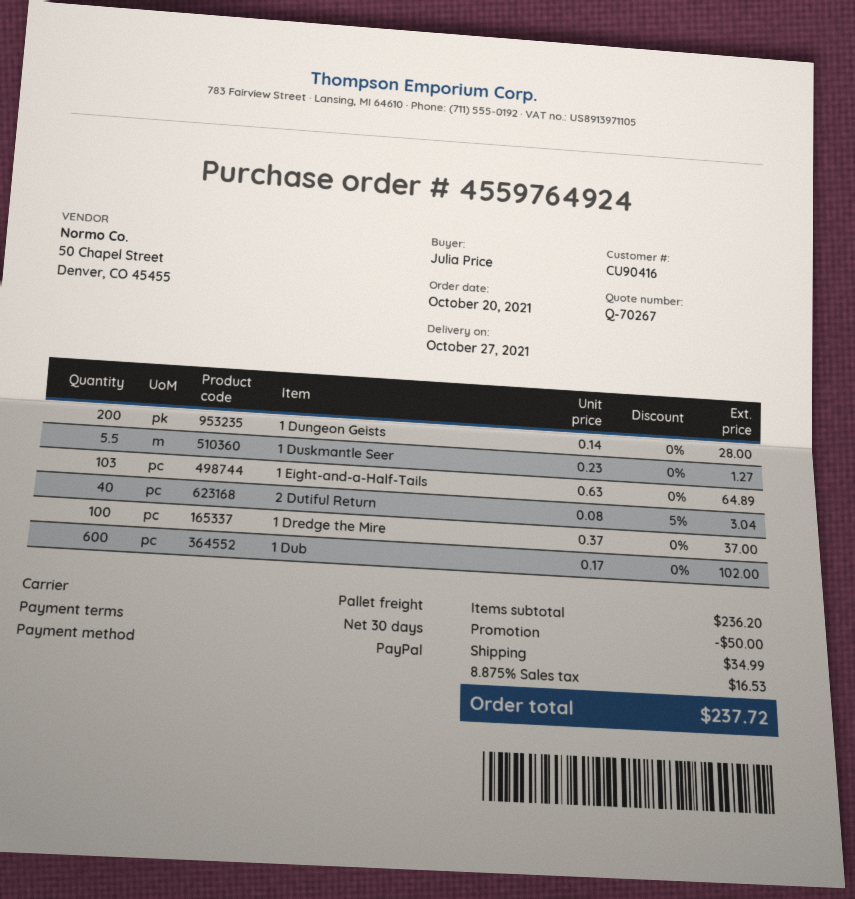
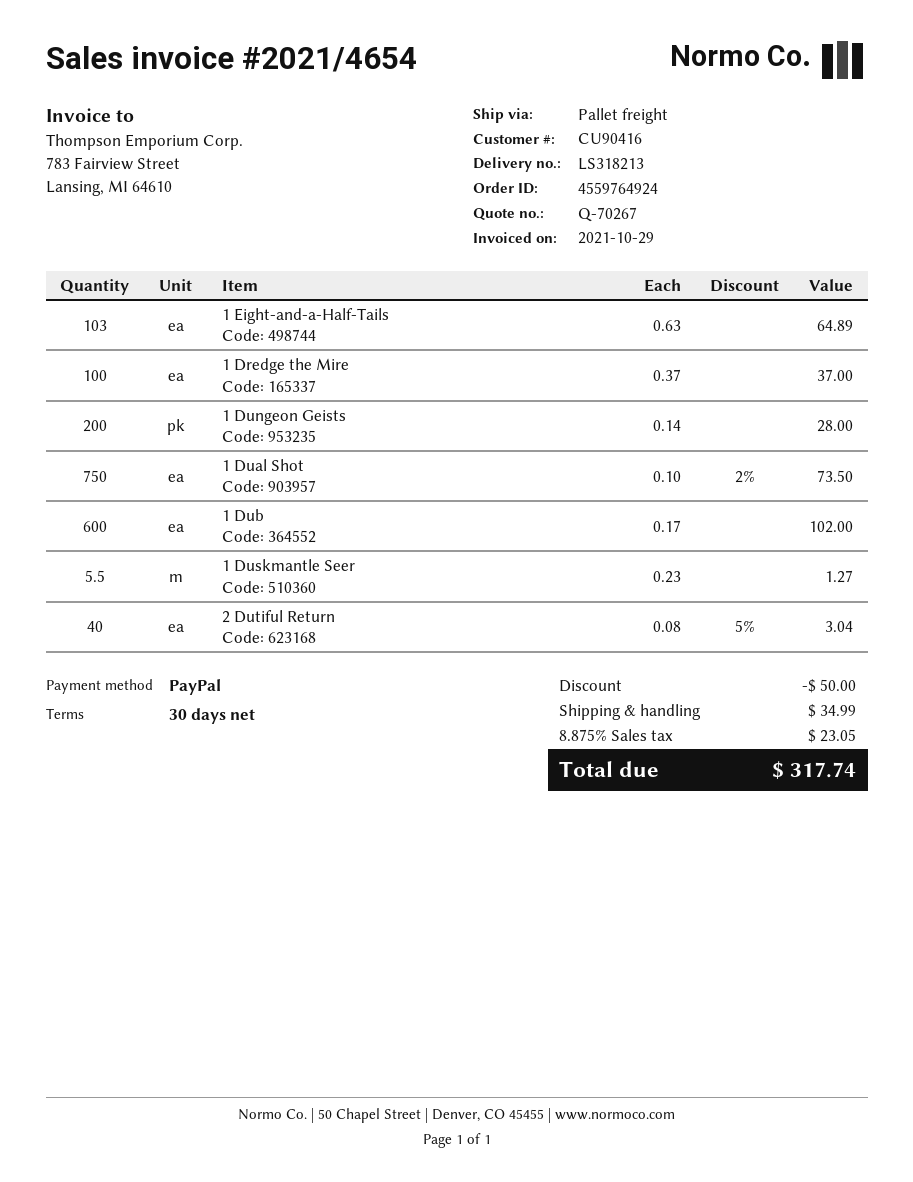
1 Dual Shot: none -> 750 x 0.10 - 2% = 73.50
tax: 8.875% = 16.53 -> 8.875% = 23.05
total: 237.72 -> 317.74

